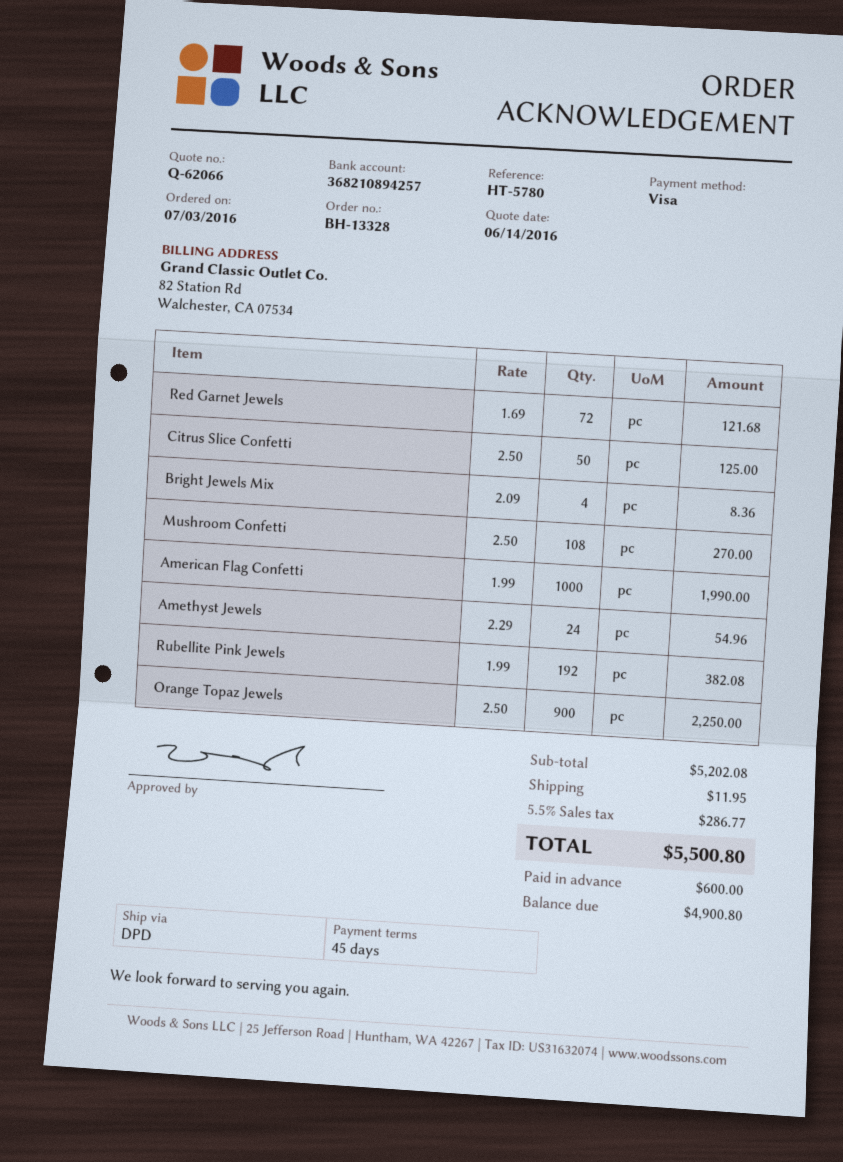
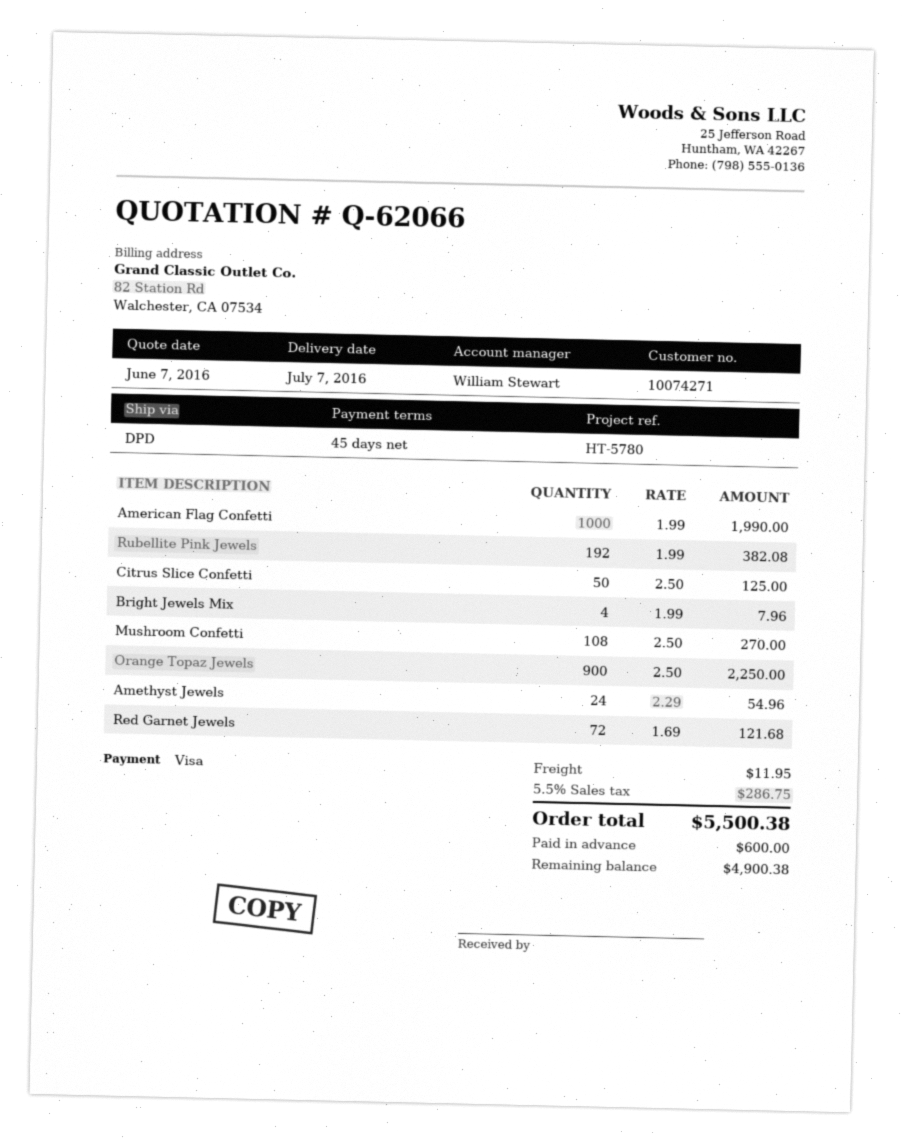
quote date: 2016-06-14 -> 2016-06-07
Bright Jewels Mix: 4 x 2.09 = 8.36 -> 4 x 1.99 = 7.96
tax: 5.5% = 286.77 -> 5.5% = 286.75
total: 5500.80 -> 5500.38
balance: 4900.80 -> 4900.38

